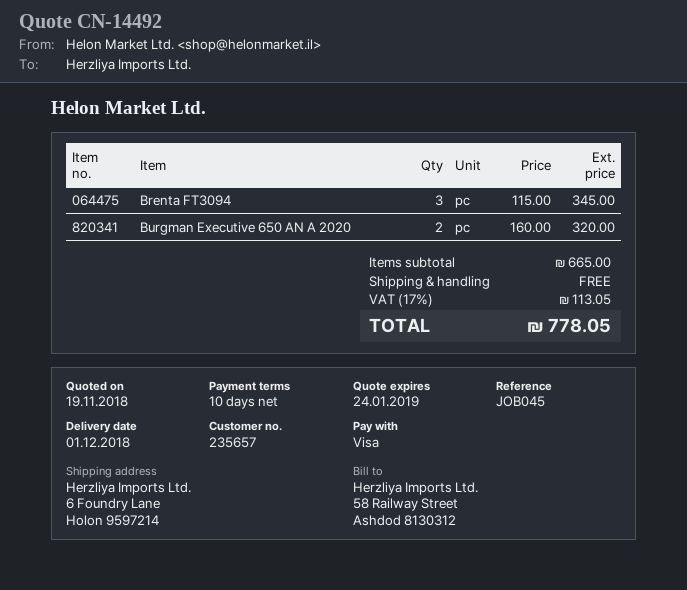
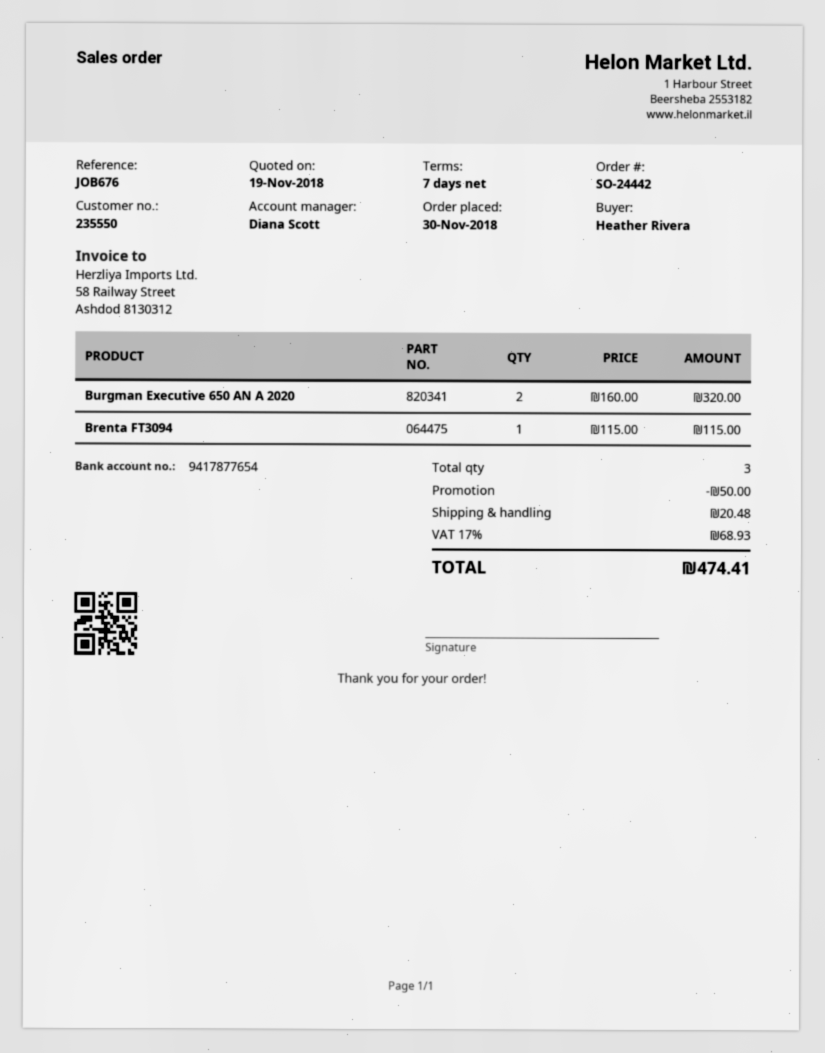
payment terms: 10 days -> 7 days
customer number: 235657 -> 235550
reference: JOB045 -> JOB676
Brenta FT3094: 3 x 115.00 = 345.00 -> 1 x 115.00 = 115.00
discount: none -> 50.00
shipping: 0.00 -> 20.48
tax: 17% = 113.05 -> 17% = 68.93
total: 778.05 -> 474.41

